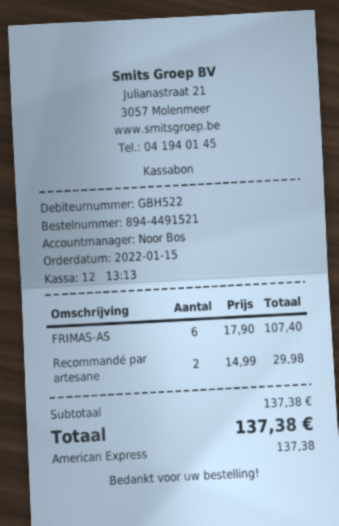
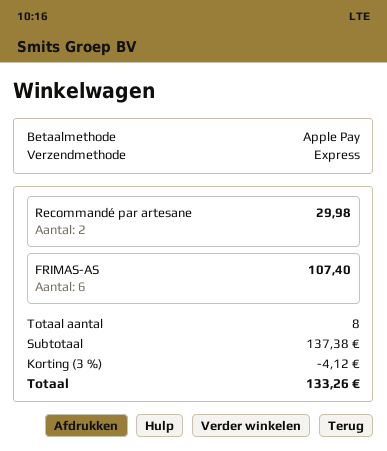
payment method: American Express -> Apple Pay
discount: none -> 3% = 4.12
total: 137.38 -> 133.26

